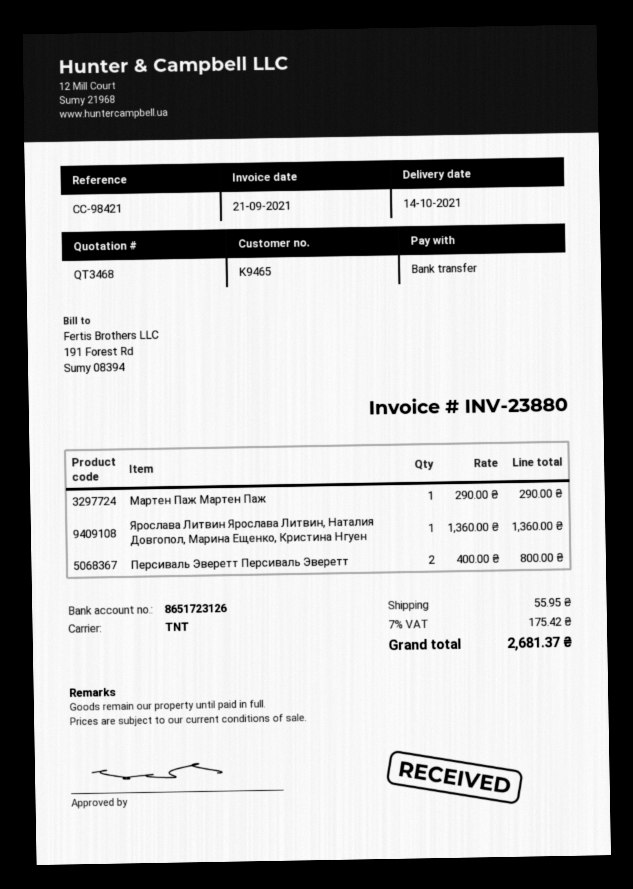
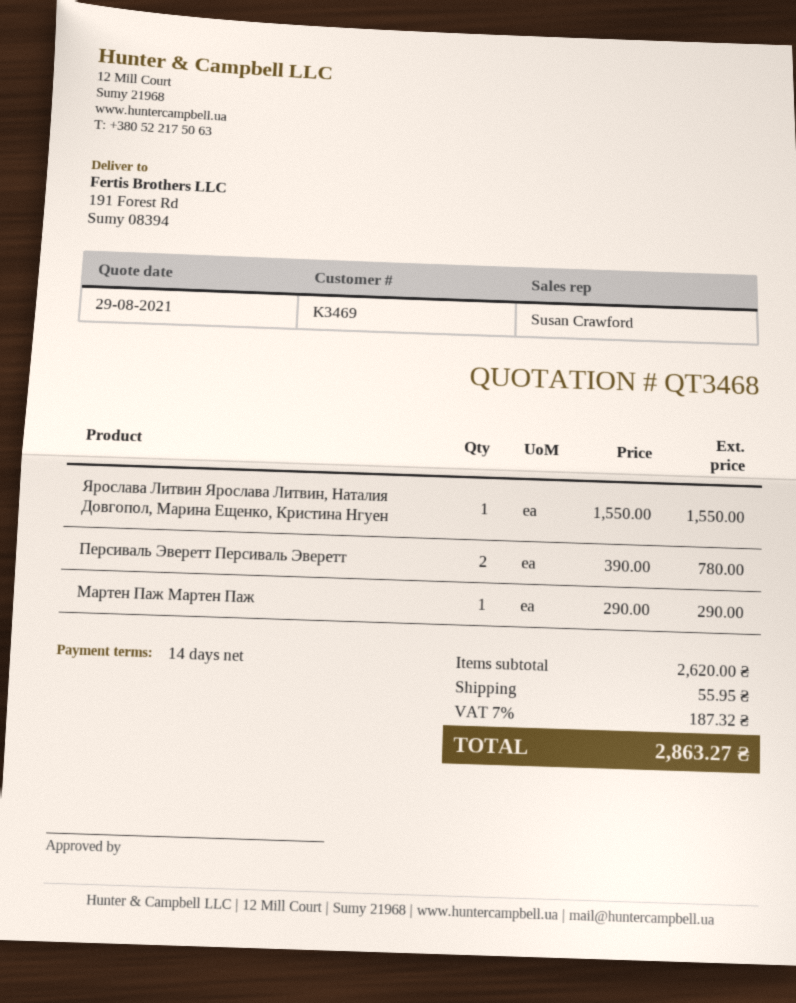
customer number: K9465 -> K3469
Ярослава Литвин Ярослава Литвин, Наталия Довгопол, Марина Ещенко, Кристина Нгуен: 1 x 1360.00 = 1360.00 -> 1 x 1550.00 = 1550.00
Персиваль Эверетт Персиваль Эверетт: 2 x 400.00 = 800.00 -> 2 x 390.00 = 780.00
tax: 7% = 175.42 -> 7% = 187.32
total: 2681.37 -> 2863.27

